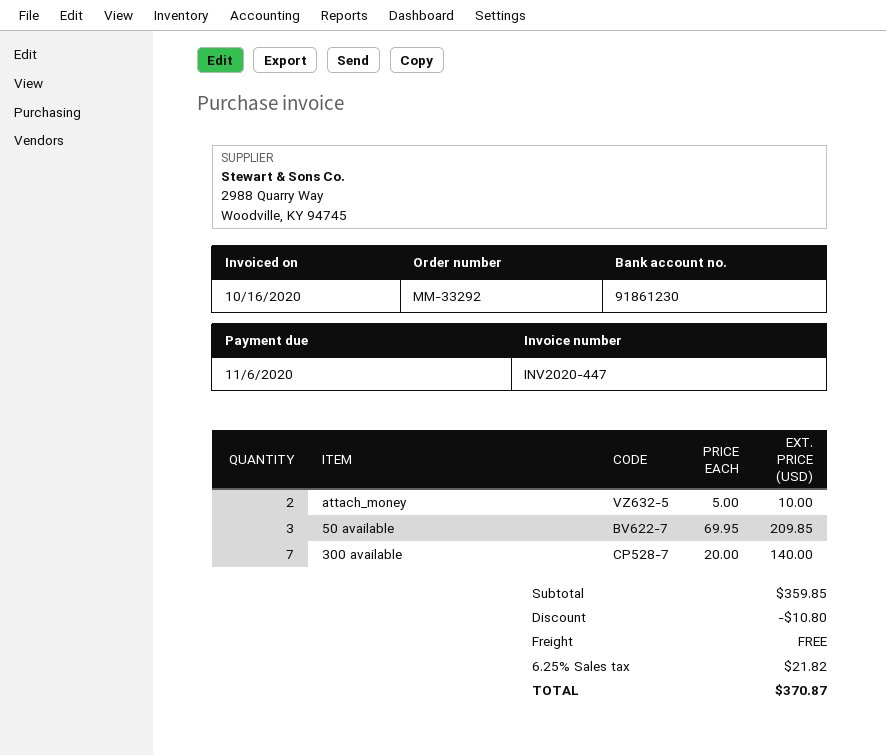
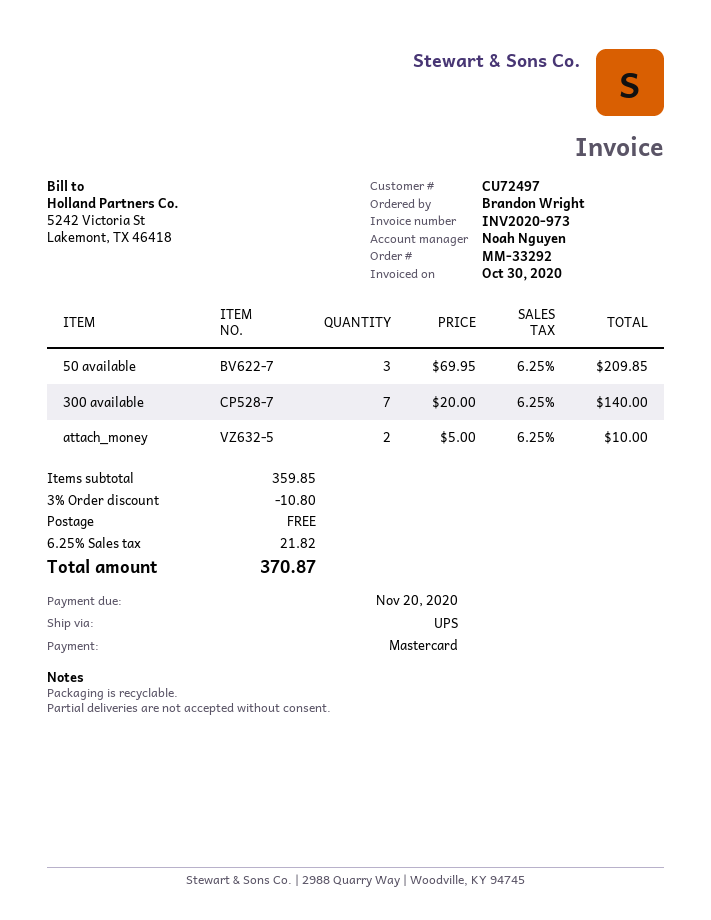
invoice number: INV2020-447 -> INV2020-973
invoice date: 2020-10-16 -> 2020-10-30
due date: 2020-11-06 -> 2020-11-20

